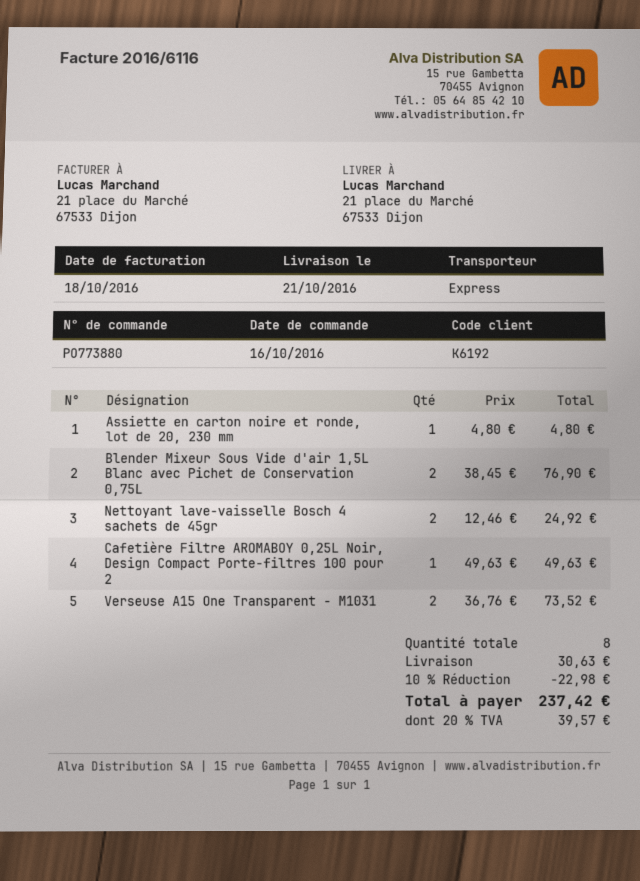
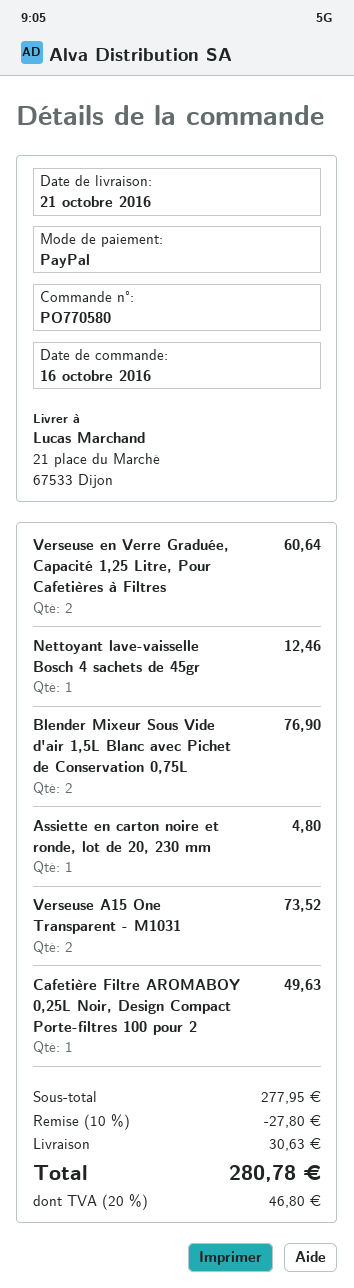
order number: PO773880 -> PO770580
Nettoyant lave-vaisselle Bosch 4 sachets de 45gr: 2 for 24.92 -> 1 for 12.46
Verseuse en Verre Graduée, Capacité 1,25 Litre, Pour Cafetières à Filtres: none -> 2 for 60.64
discount: 10% = 22.98 -> 10% = 27.80
tax: 20% = 39.57 -> 20% = 46.80
total: 237.42 -> 280.78

